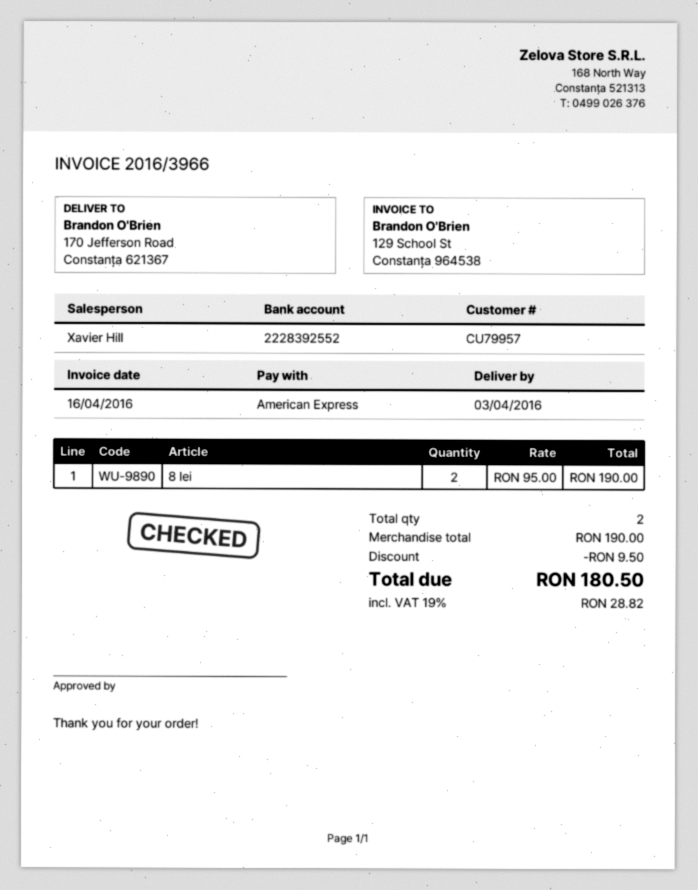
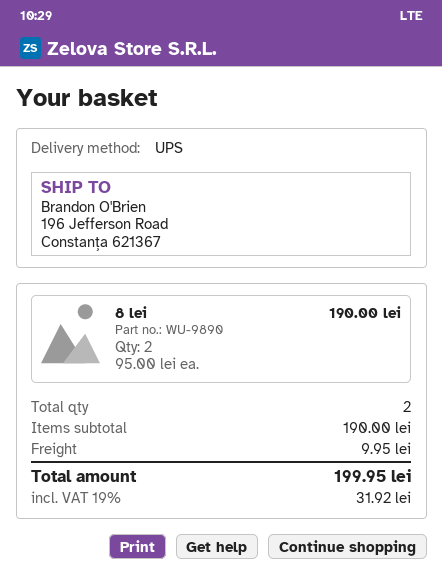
ship to: 170 Jefferson Road, Constanța 621367 -> 196 Jefferson Road, Constanța 621367
discount: 9.50 -> none
shipping: none -> 9.95
tax: 19% = 28.82 -> 19% = 31.92
total: 180.50 -> 199.95

